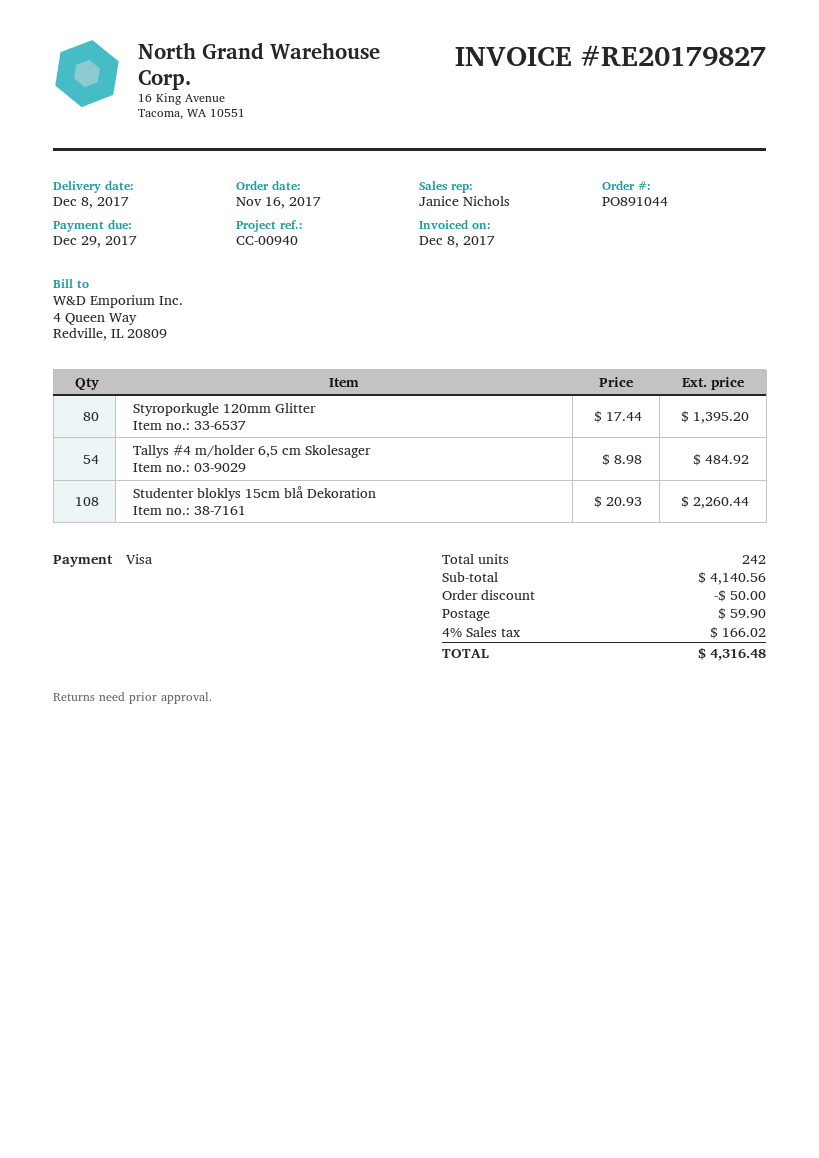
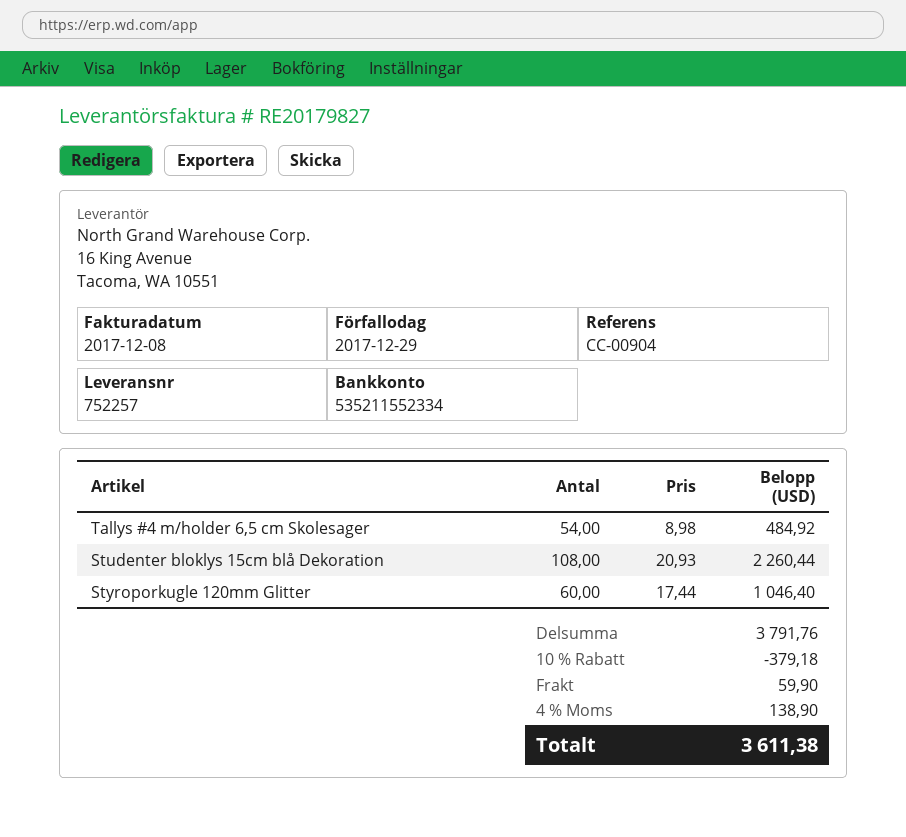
reference: CC-00940 -> CC-00904
Styroporkugle 120mm Glitter: 80 x 17.44 = 1395.20 -> 60 x 17.44 = 1046.40
subtotal: 4140.56 -> 3791.76
discount: 50.00 -> 379.18
tax: 4% = 166.02 -> 4% = 138.90
total: 4316.48 -> 3611.38

